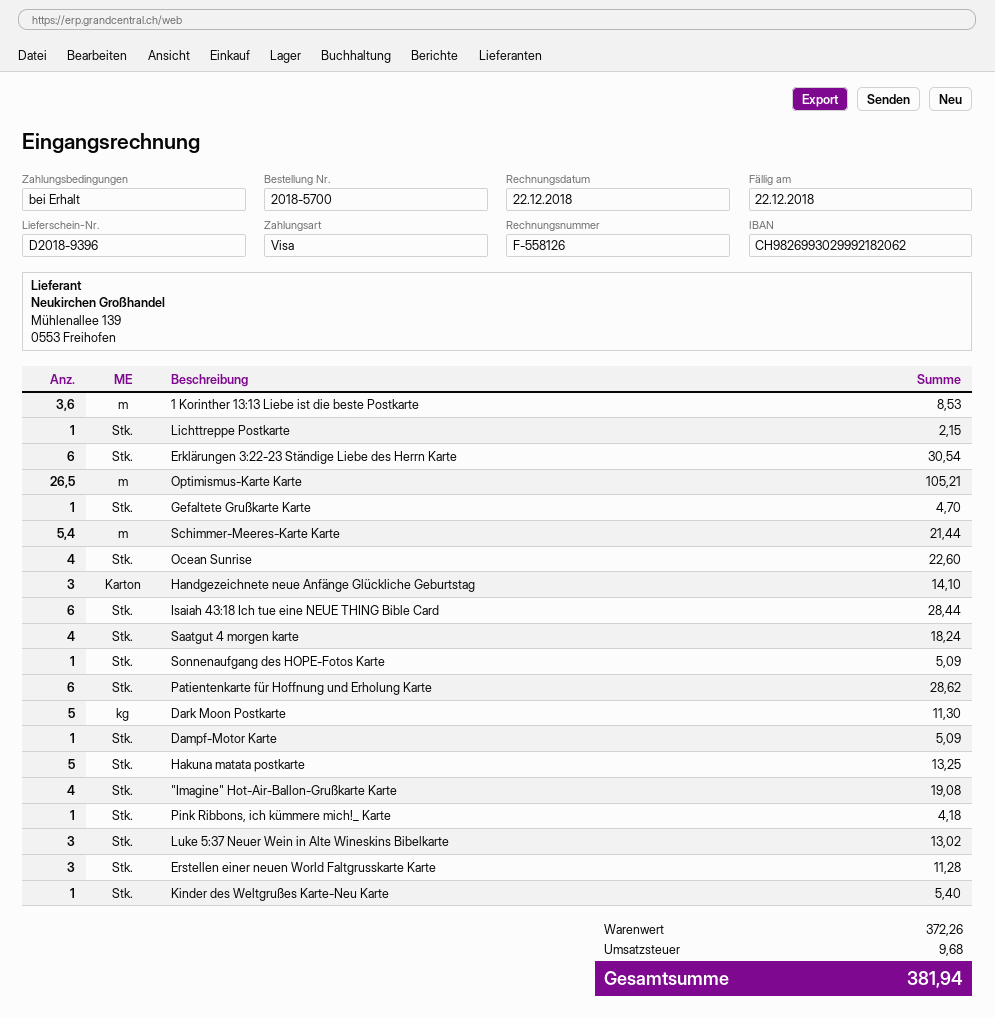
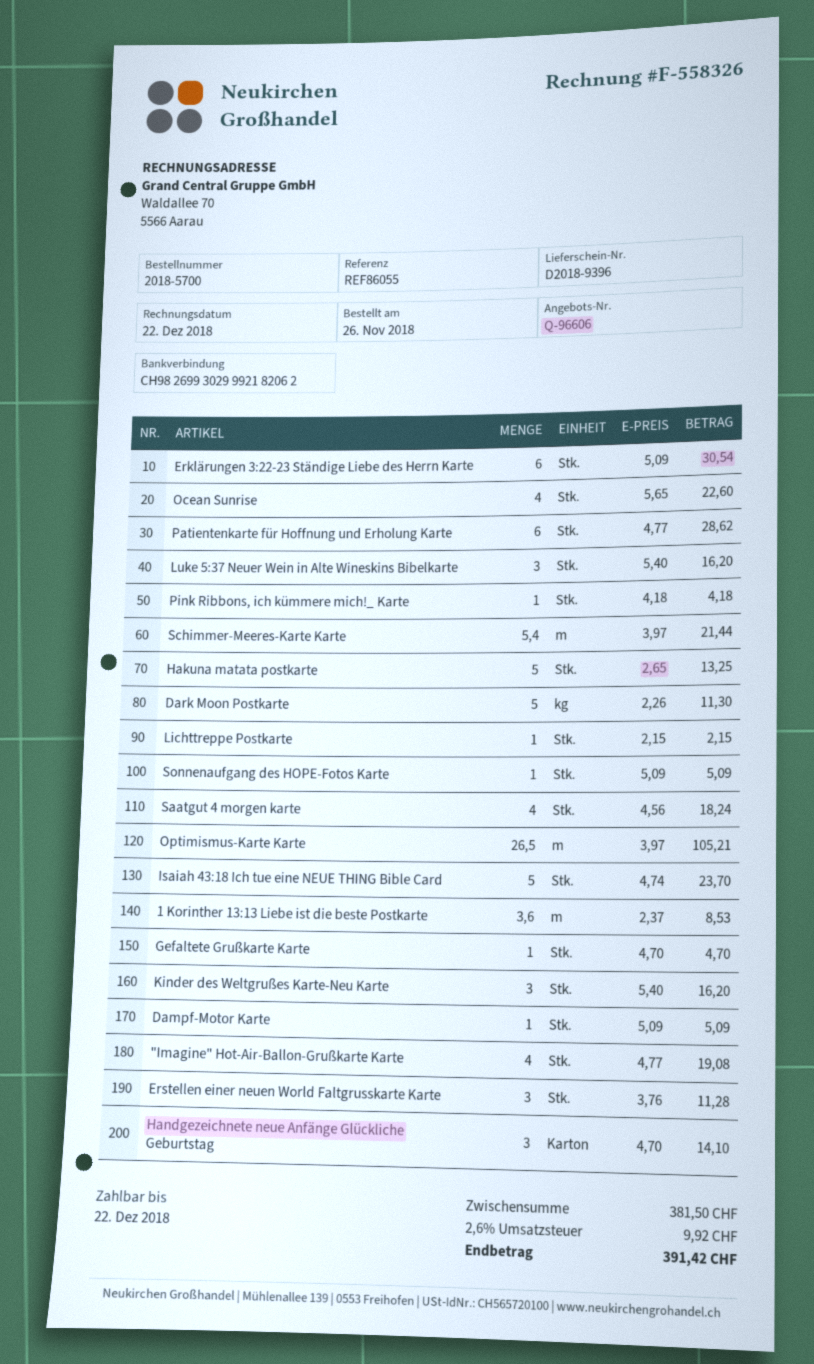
invoice number: F-558126 -> F-558326
Isaiah 43:18 Ich tue eine NEUE THING Bible Card: 6 for 28.44 -> 5 for 23.70
Luke 5:37 Neuer Wein in Alte Wineskins Bibelkarte: 3 for 13.02 -> 3 for 16.20
Kinder des Weltgrußes Karte-Neu Karte: 1 for 5.40 -> 3 for 16.20
subtotal: 372.26 -> 381.50
tax: 9.68 -> 9.92
total: 381.94 -> 391.42

